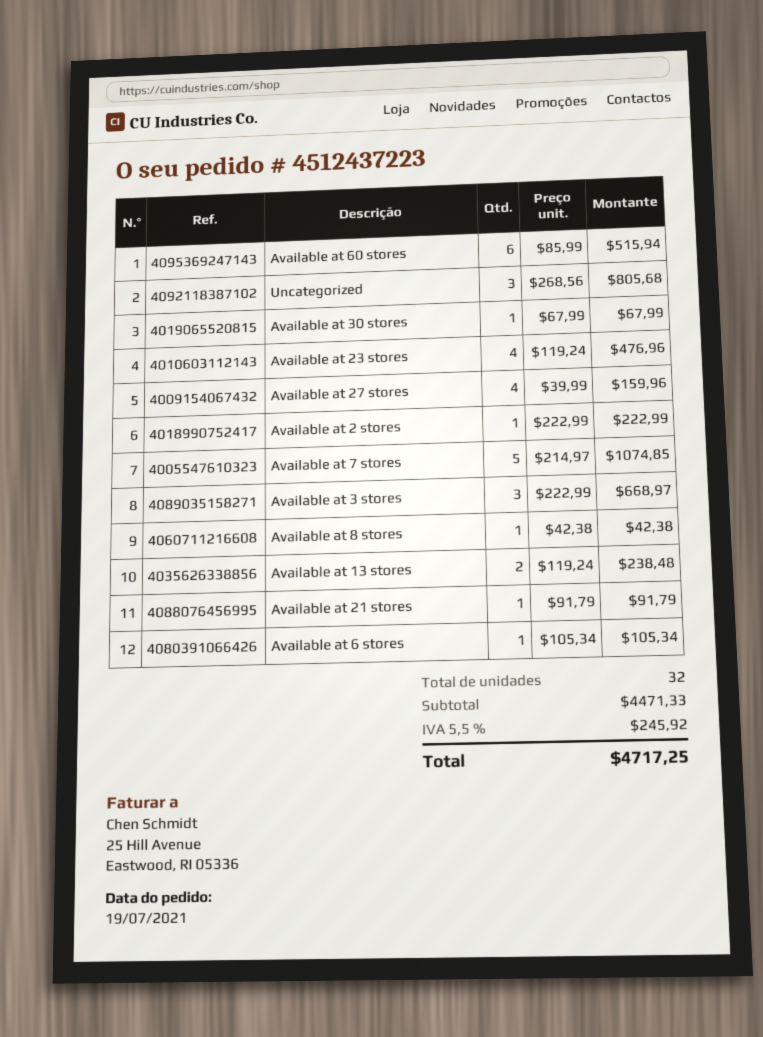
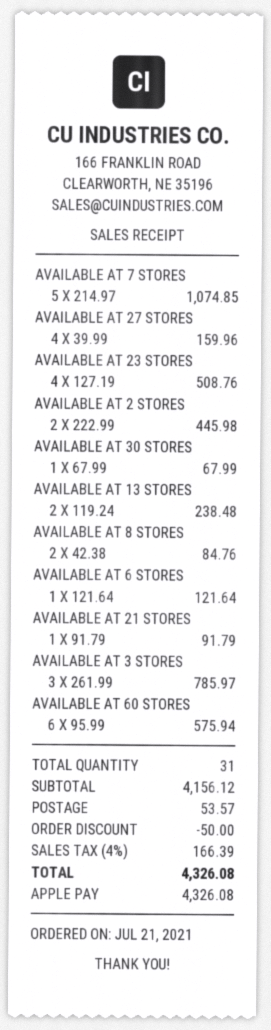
order date: 2021-07-19 -> 2021-07-21
Available at 60 stores: 6 x 85.99 = 515.94 -> 6 x 95.99 = 575.94
Uncategorized: 3 x 268.56 = 805.68 -> none
Available at 23 stores: 4 x 119.24 = 476.96 -> 4 x 127.19 = 508.76
Available at 2 stores: 1 x 222.99 = 222.99 -> 2 x 222.99 = 445.98
Available at 3 stores: 3 x 222.99 = 668.97 -> 3 x 261.99 = 785.97
Available at 8 stores: 1 x 42.38 = 42.38 -> 2 x 42.38 = 84.76
Available at 6 stores: 1 x 105.34 = 105.34 -> 1 x 121.64 = 121.64
total quantity: 32 -> 31
subtotal: 4471.33 -> 4156.12
discount: none -> 50.00
shipping: none -> 53.57
tax: 5.5% = 245.92 -> 4% = 166.39
total: 4717.25 -> 4326.08

